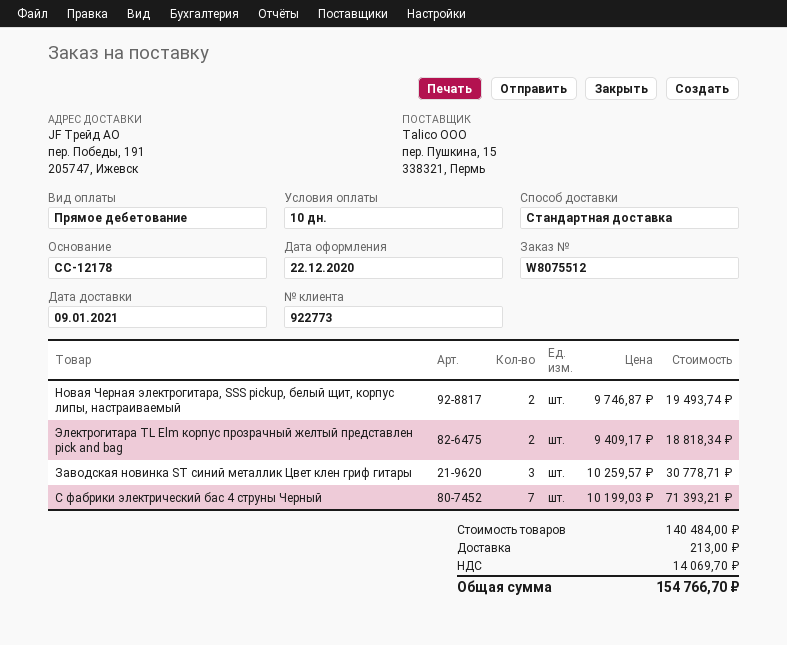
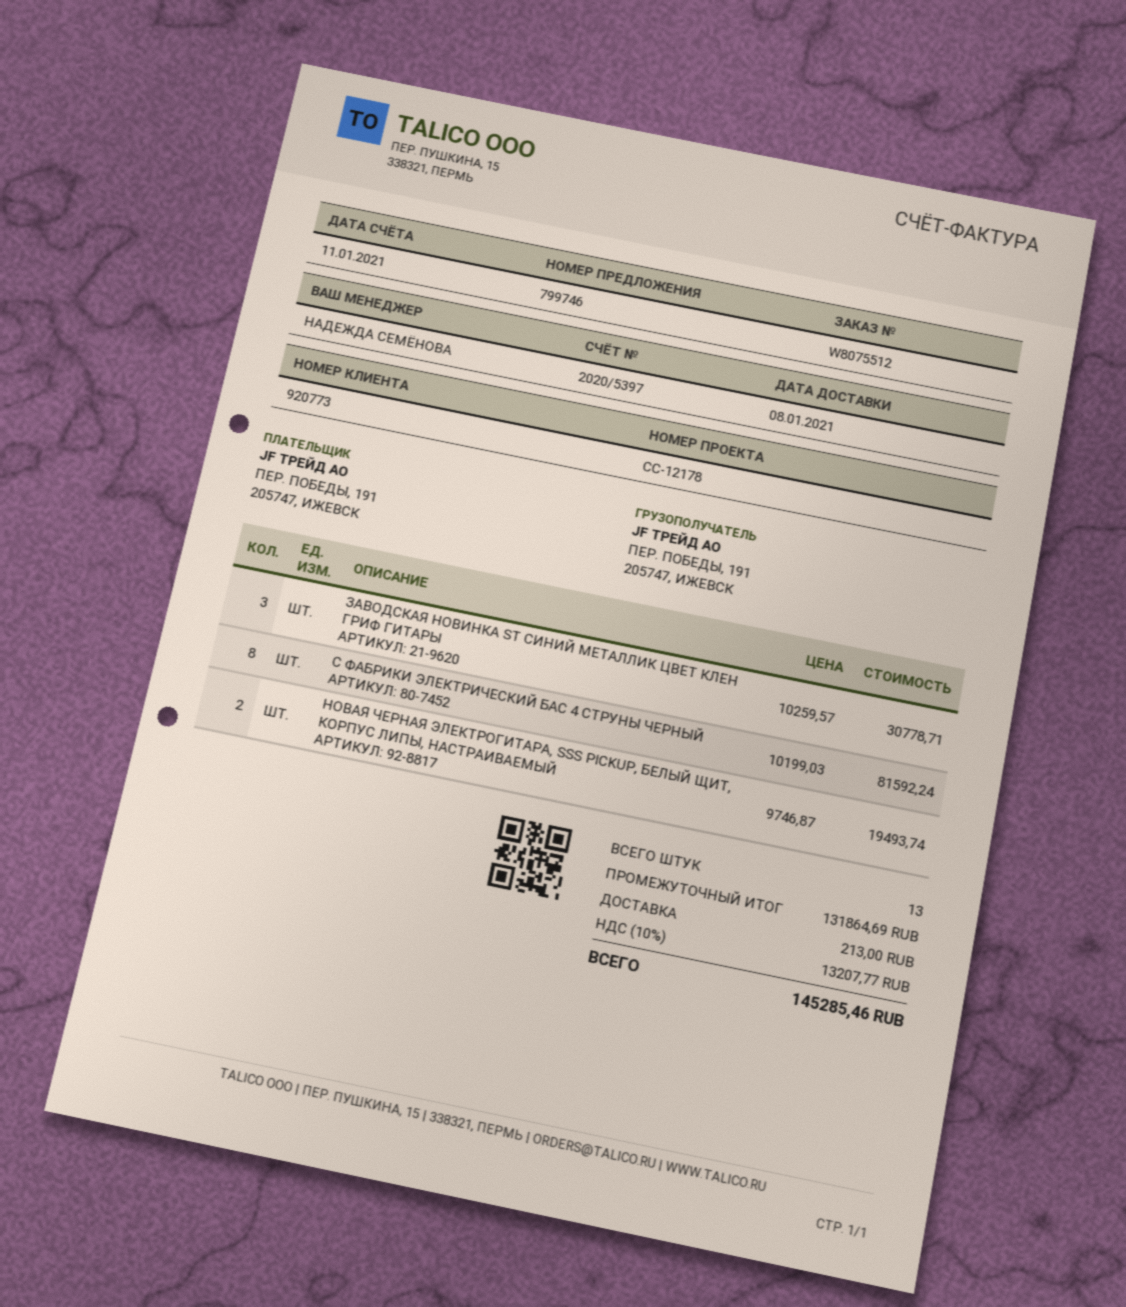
delivery date: 2021-01-09 -> 2021-01-08
customer number: 922773 -> 920773
Электрогитара TL Elm корпус прозрачный желтый представлен pick and bag: 2 x 9409.17 = 18818.34 -> none
С фабрики электрический бас 4 струны Черный: 7 x 10199.03 = 71393.21 -> 8 x 10199.03 = 81592.24
subtotal: 140484.00 -> 131864.69
tax: 14069.70 -> 13207.77
total: 154766.70 -> 145285.46

